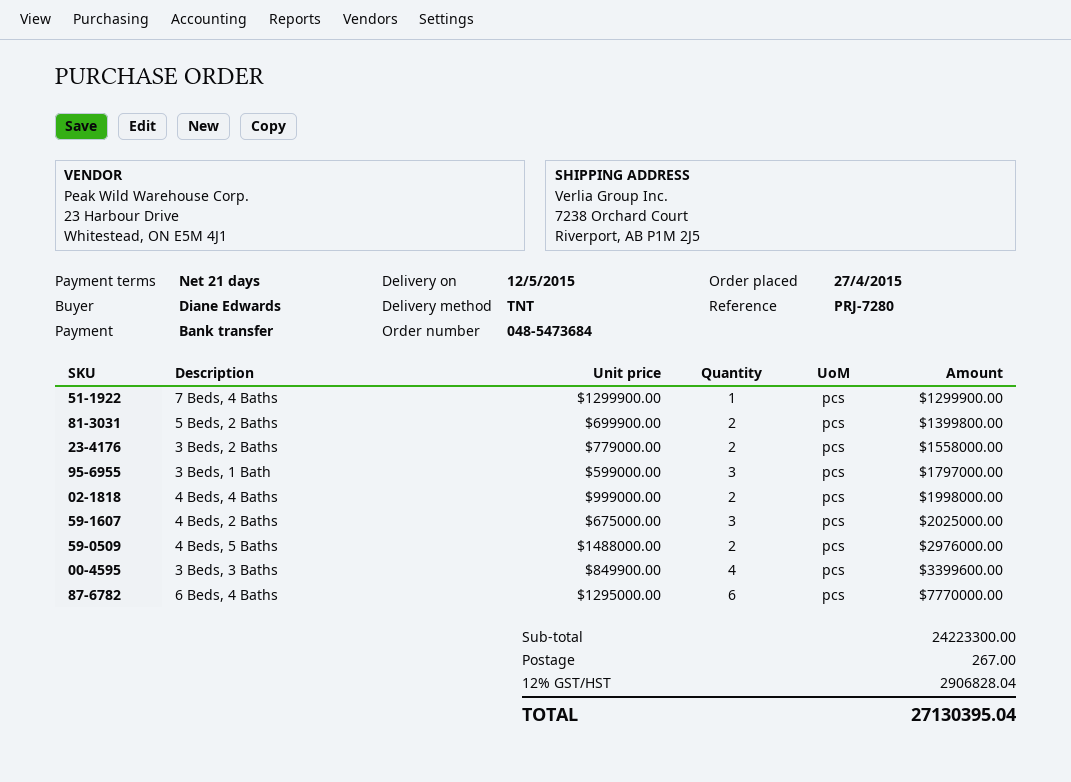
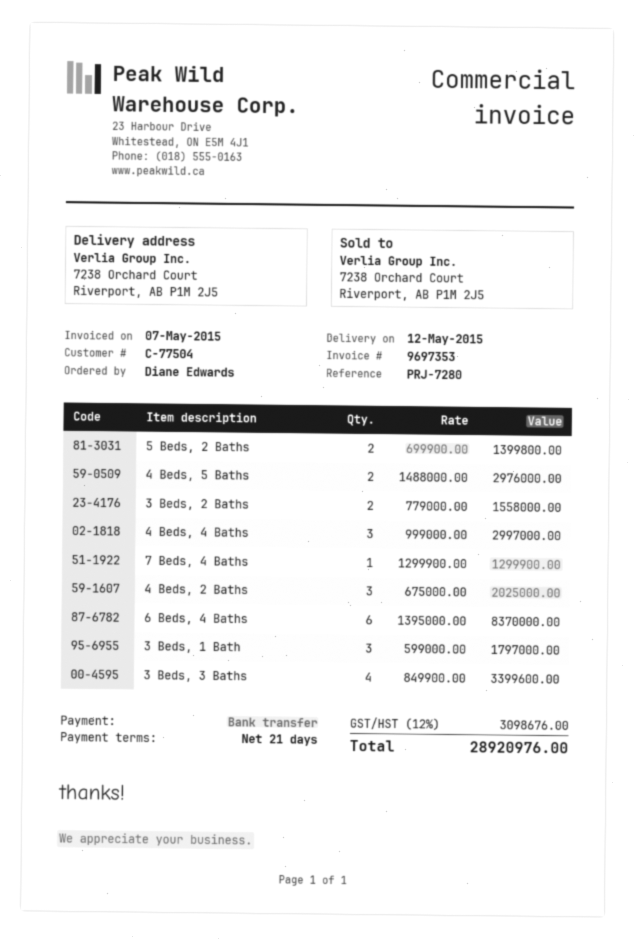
4 Beds, 4 Baths: 2 x 999000.00 = 1998000.00 -> 3 x 999000.00 = 2997000.00
6 Beds, 4 Baths: 6 x 1295000.00 = 7770000.00 -> 6 x 1395000.00 = 8370000.00
shipping: 267.00 -> none
tax: 12% = 2906828.04 -> 12% = 3098676.00
total: 27130395.04 -> 28920976.00

